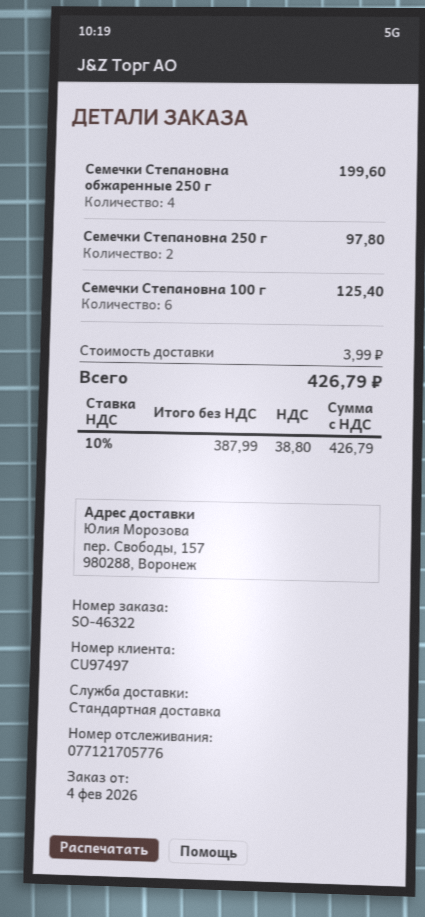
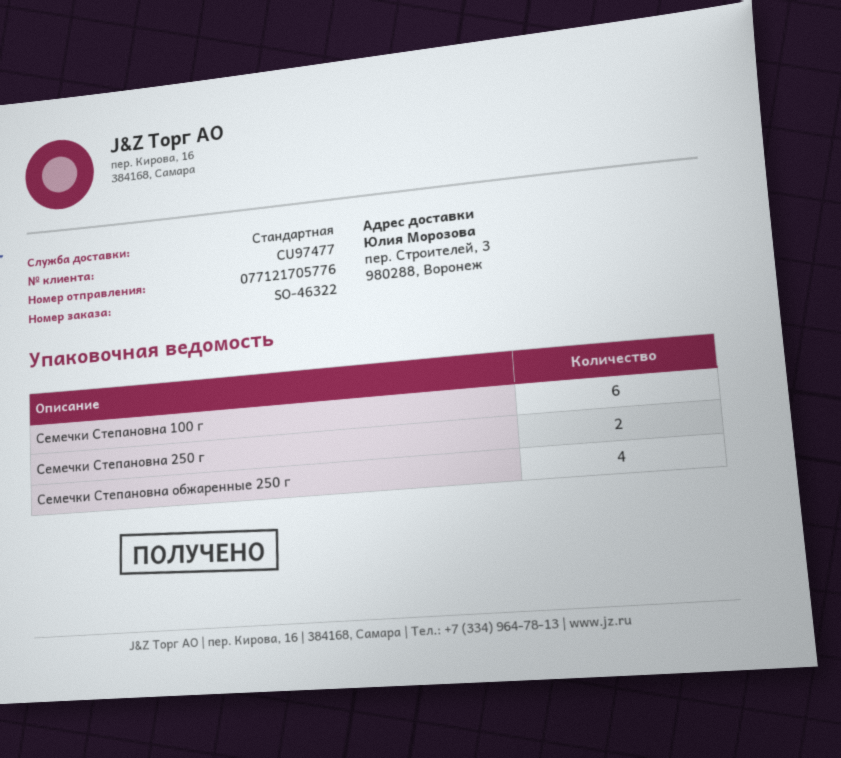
customer number: CU97497 -> CU97477
ship to: пер. Свободы, 157, 980288, Воронеж -> пер. Строителей, 3, 980288, Воронеж

